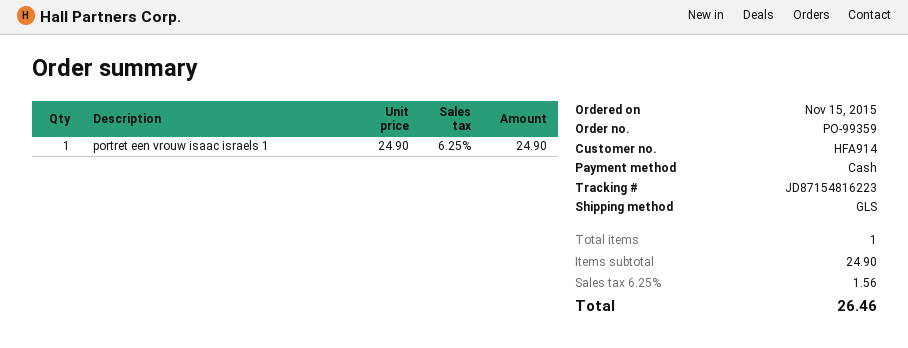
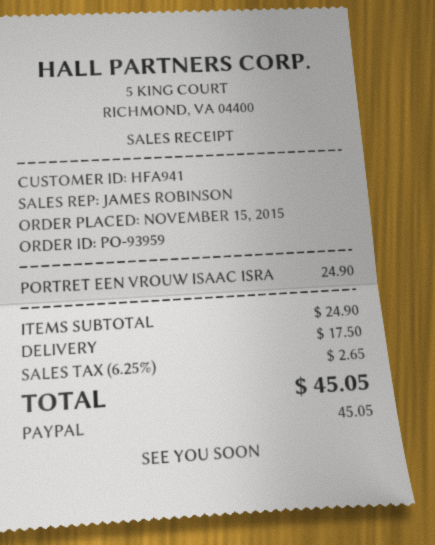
order number: PO-99359 -> PO-93959
customer number: HFA914 -> HFA941
payment method: cash -> PayPal
shipping: none -> 17.50
tax: 6.25% = 1.56 -> 6.25% = 2.65
total: 26.46 -> 45.05

